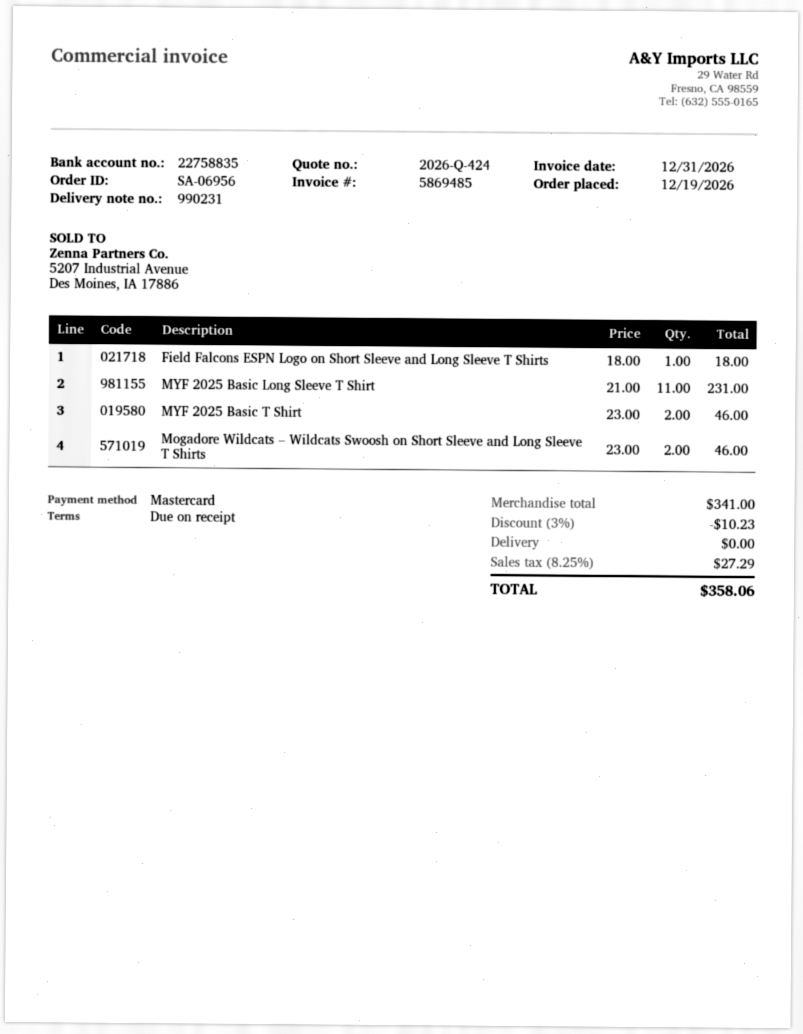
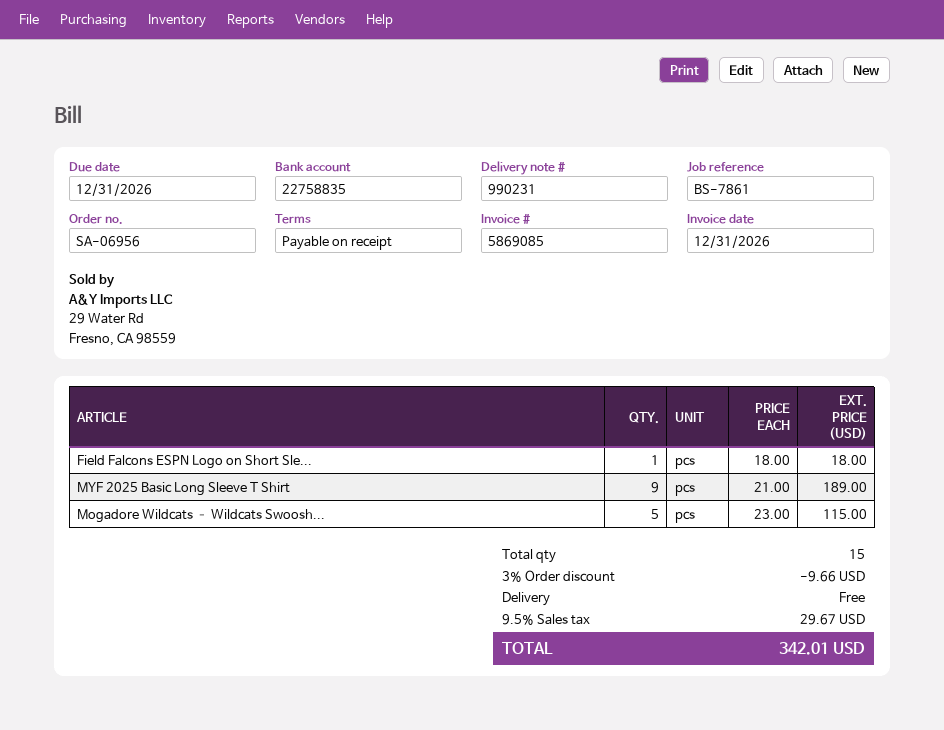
invoice number: 5869485 -> 5869085
MYF 2025 Basic Long Sleeve T Shirt: 11 x 21.00 = 231.00 -> 9 x 21.00 = 189.00
MYF 2025 Basic T Shirt: 2 x 23.00 = 46.00 -> none
Mogadore Wildcats – Wildcats Swoosh on Short Sleeve and Long Sleeve T Shirts: 2 x 23.00 = 46.00 -> 5 x 23.00 = 115.00
discount: 3% = 10.23 -> 3% = 9.66
tax: 8.25% = 27.29 -> 9.5% = 29.67
total: 358.06 -> 342.01

